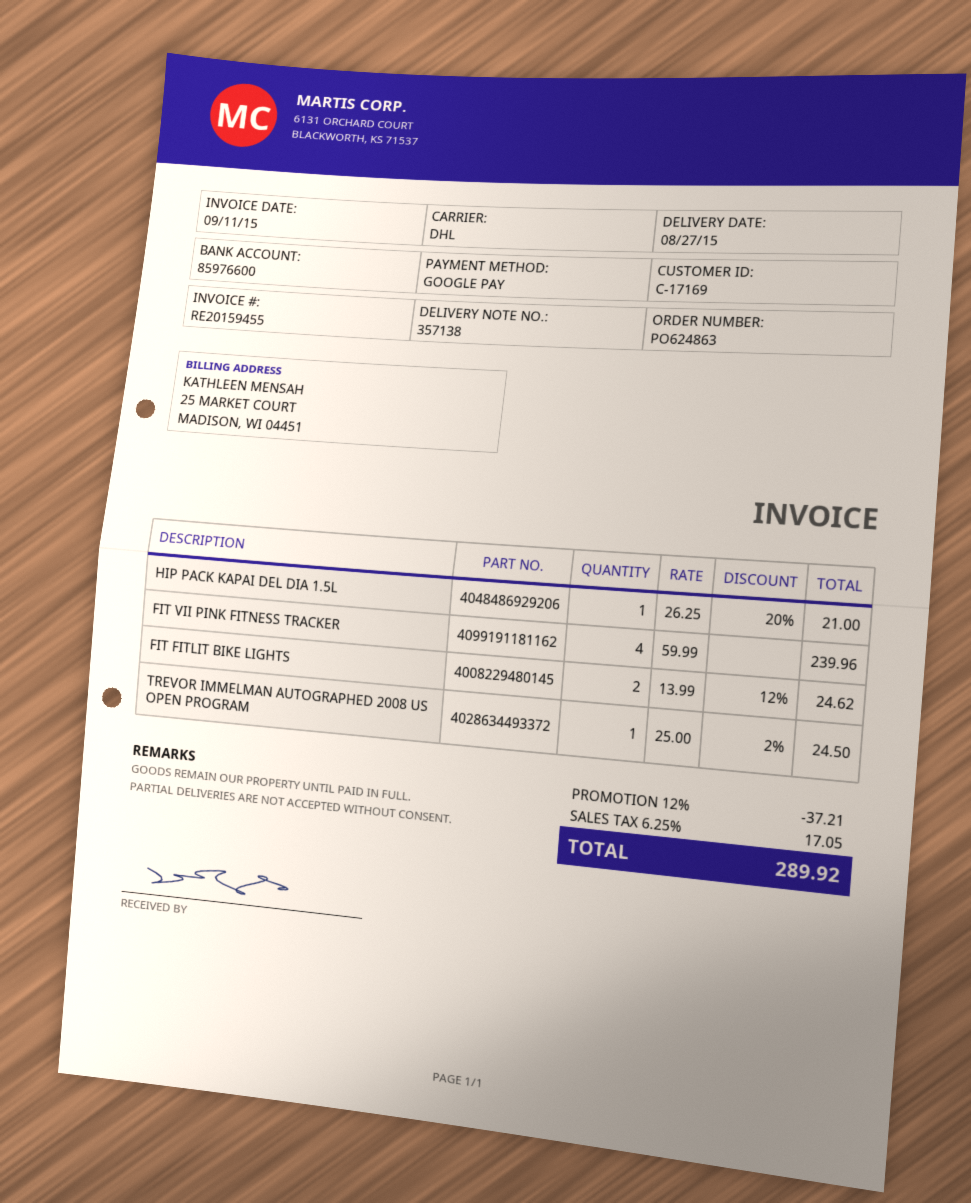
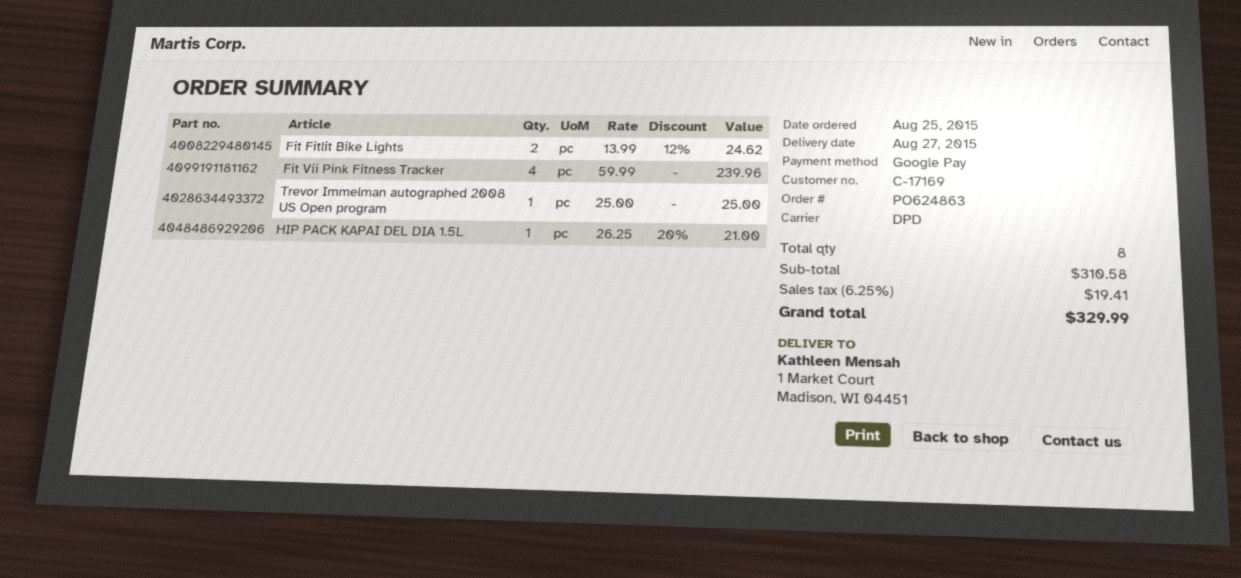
shipping method: DHL -> DPD
TREVOR IMMELMAN AUTOGRAPHED 2008 US OPEN PROGRAM: 1 x 25.00 - 2% = 24.50 -> 1 x 25.00 = 25.00
discount: 12% = 37.21 -> none
tax: 6.25% = 17.05 -> 6.25% = 19.41
total: 289.92 -> 329.99

